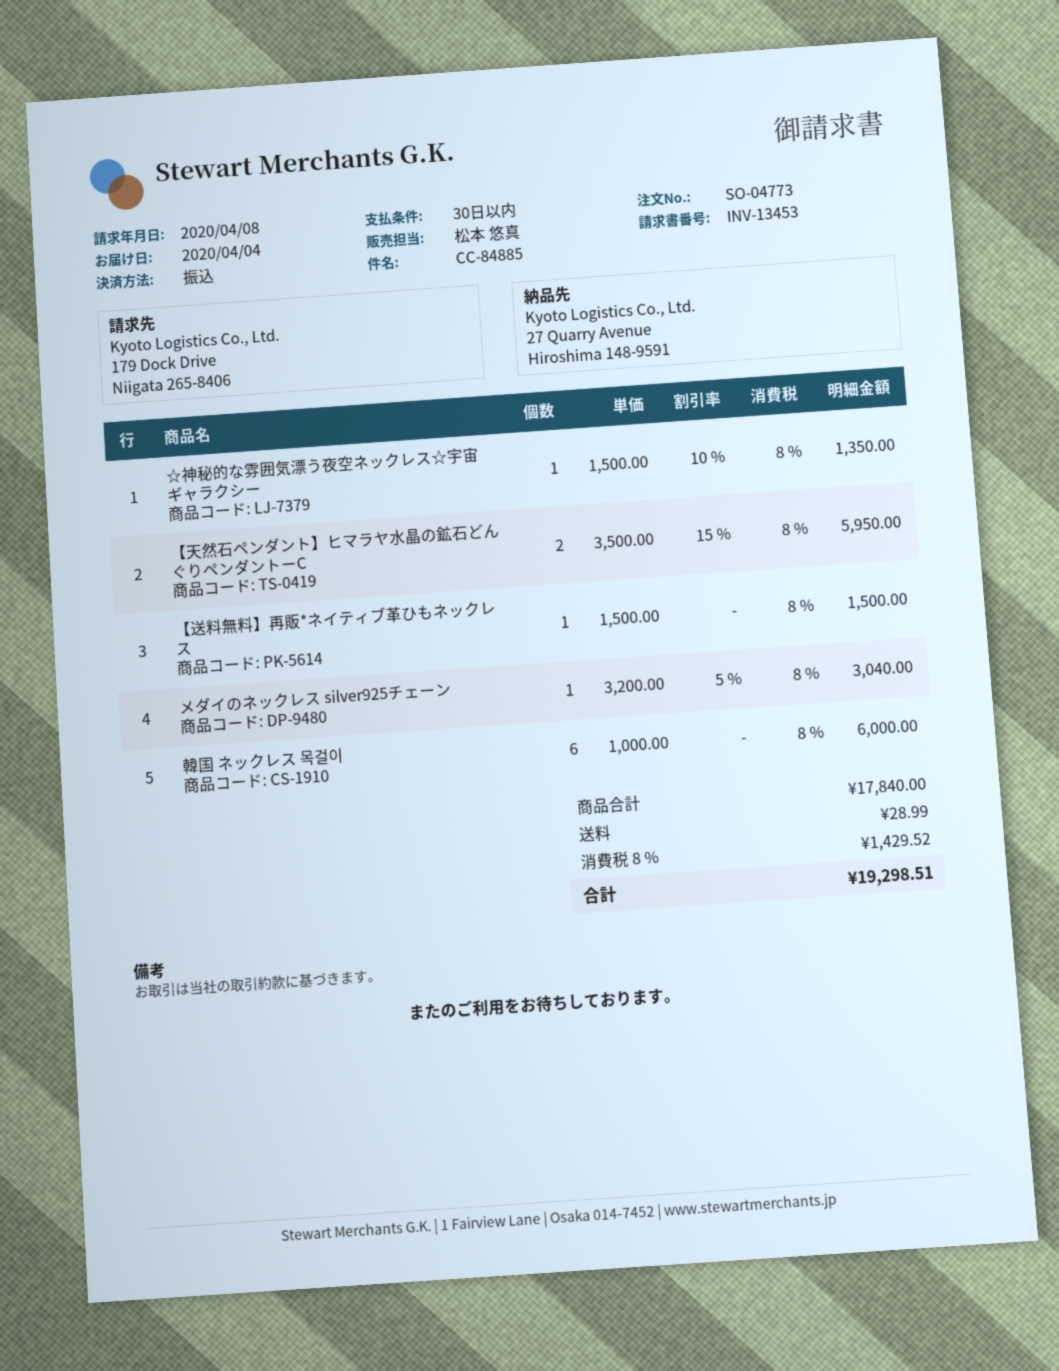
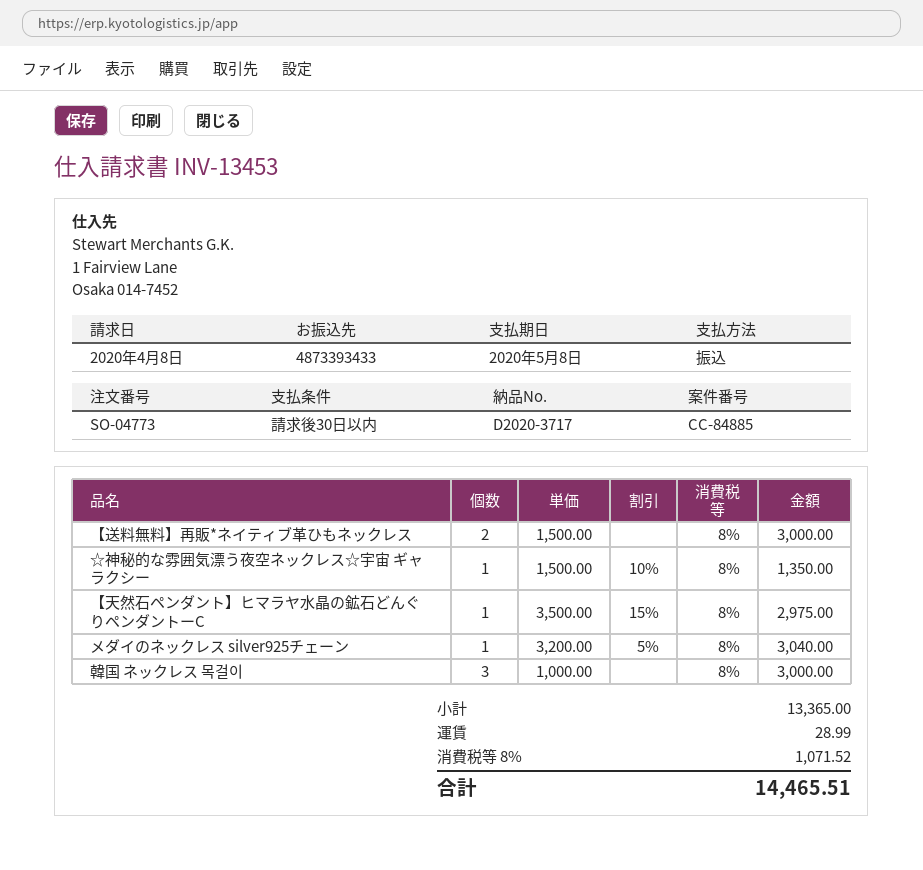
【天然石ペンダント】ヒマラヤ水晶の鉱石どんぐりペンダントーC: 2 x 3500.00 - 15% = 5950.00 -> 1 x 3500.00 - 15% = 2975.00
【送料無料】再販*ネイティブ革ひもネックレス: 1 x 1500.00 = 1500.00 -> 2 x 1500.00 = 3000.00
韓国 ネックレス 목걸이: 6 x 1000.00 = 6000.00 -> 3 x 1000.00 = 3000.00
subtotal: 17840.00 -> 13365.00
tax: 8% = 1429.52 -> 8% = 1071.52
total: 19298.51 -> 14465.51

